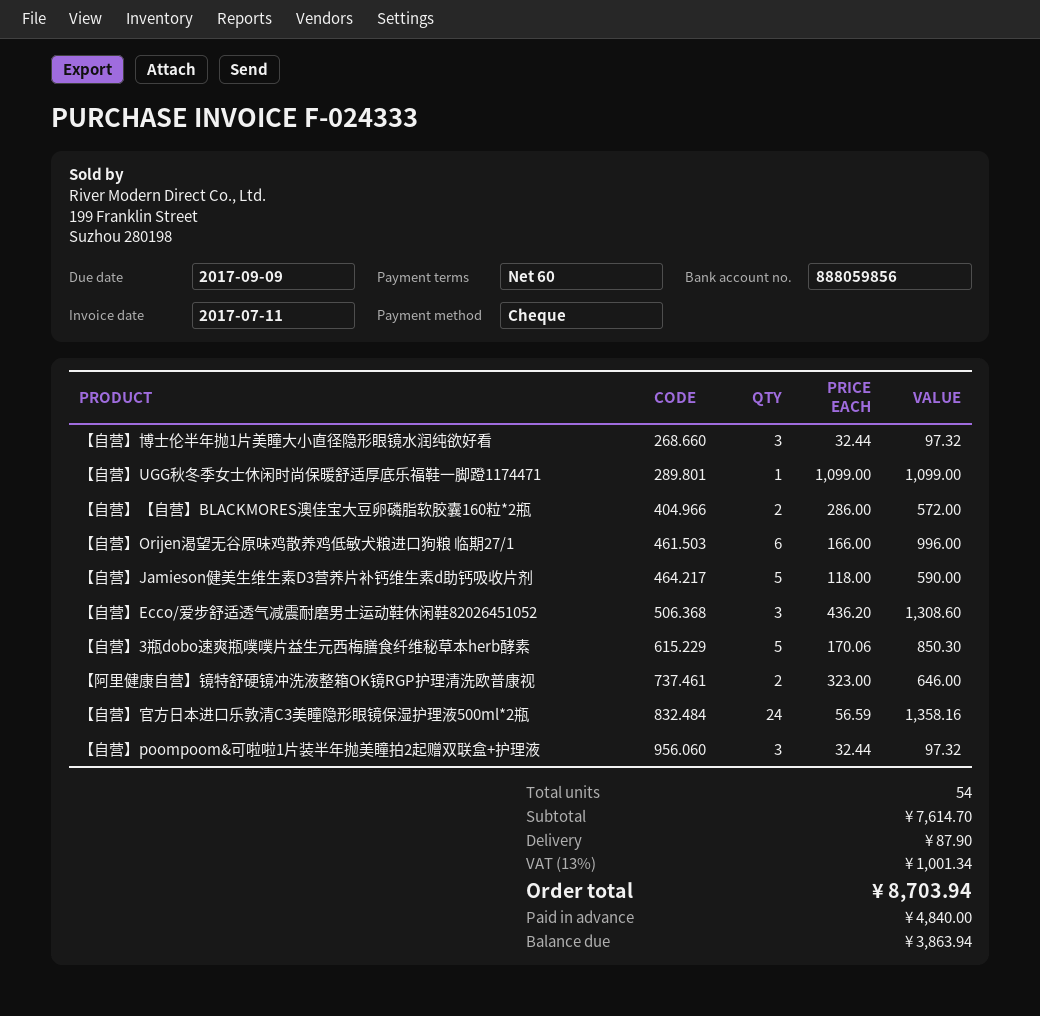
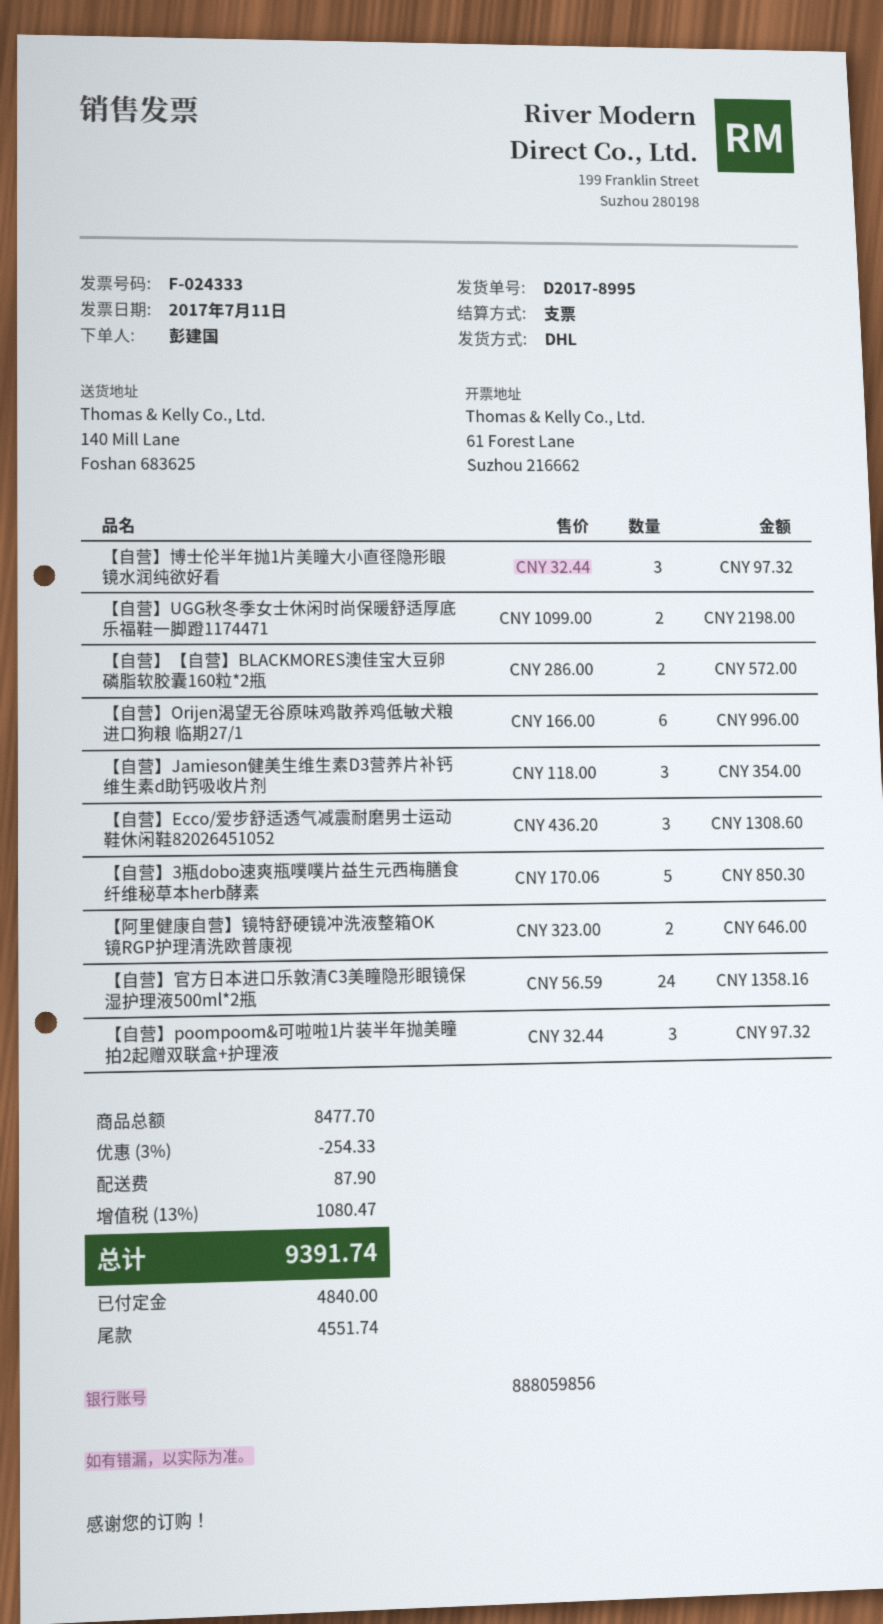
【自营】UGG秋冬季女士休闲时尚保暖舒适厚底乐福鞋一脚蹬1174471: 1 x 1099.00 = 1099.00 -> 2 x 1099.00 = 2198.00
【自营】Jamieson健美生维生素D3营养片补钙维生素d助钙吸收片剂: 5 x 118.00 = 590.00 -> 3 x 118.00 = 354.00
subtotal: 7614.70 -> 8477.70
discount: none -> 3% = 254.33
tax: 13% = 1001.34 -> 13% = 1080.47
total: 8703.94 -> 9391.74
balance: 3863.94 -> 4551.74

